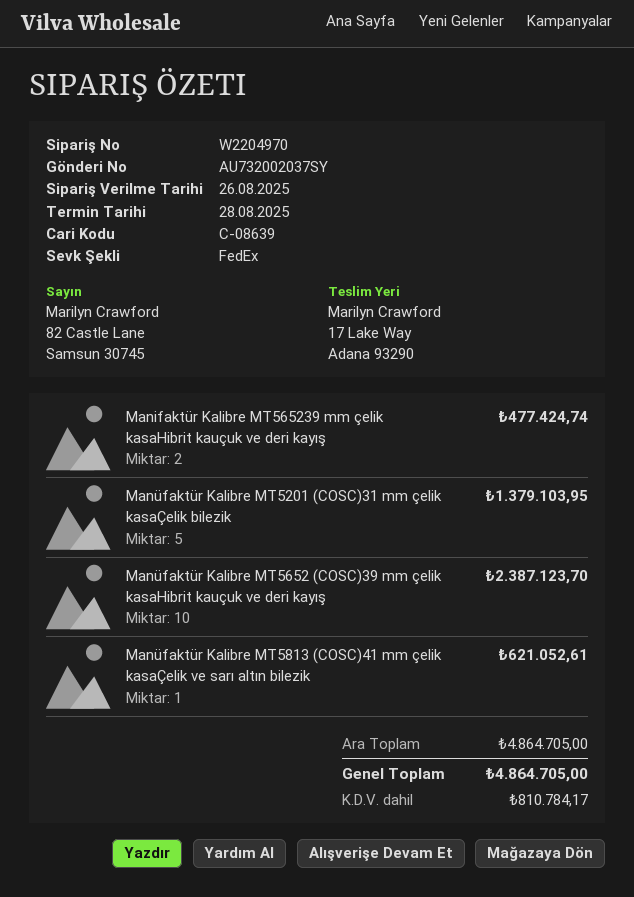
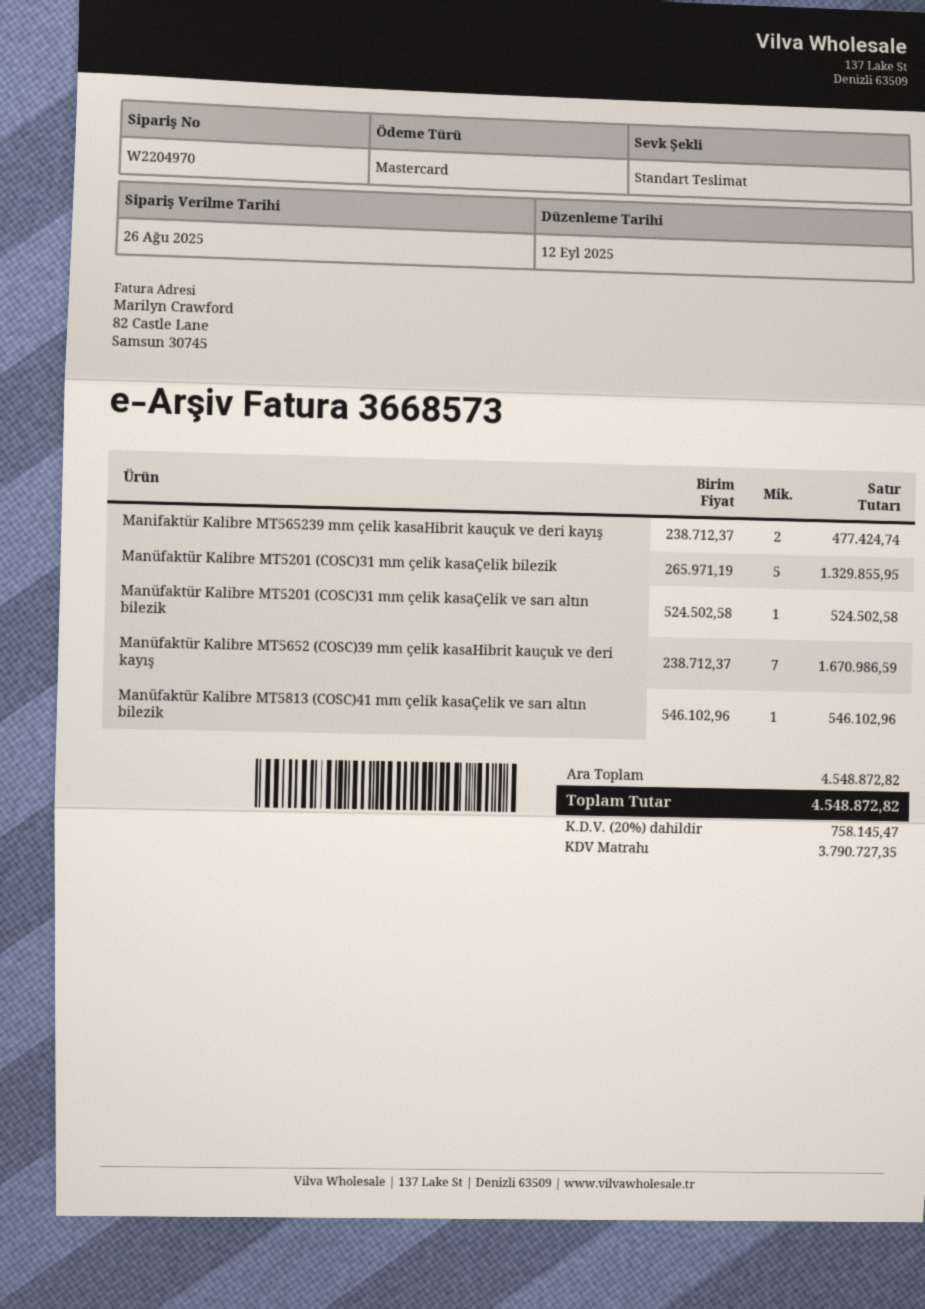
shipping method: FedEx -> standard
Manüfaktür Kalibre MT5201 (COSC)31 mm çelik kasaÇelik bilezik: 5 for 1379103.95 -> 5 for 1329855.95
Manüfaktür Kalibre MT5652 (COSC)39 mm çelik kasaHibrit kauçuk ve deri kayış: 10 for 2387123.70 -> 7 for 1670986.59
Manüfaktür Kalibre MT5813 (COSC)41 mm çelik kasaÇelik ve sarı altın bilezik: 1 for 621052.61 -> 1 for 546102.96
Manüfaktür Kalibre MT5201 (COSC)31 mm çelik kasaÇelik ve sarı altın bilezik: none -> 1 for 524502.58
subtotal: 4864705.00 -> 4548872.82
tax: 810784.17 -> 758145.47
total: 4864705.00 -> 4548872.82

